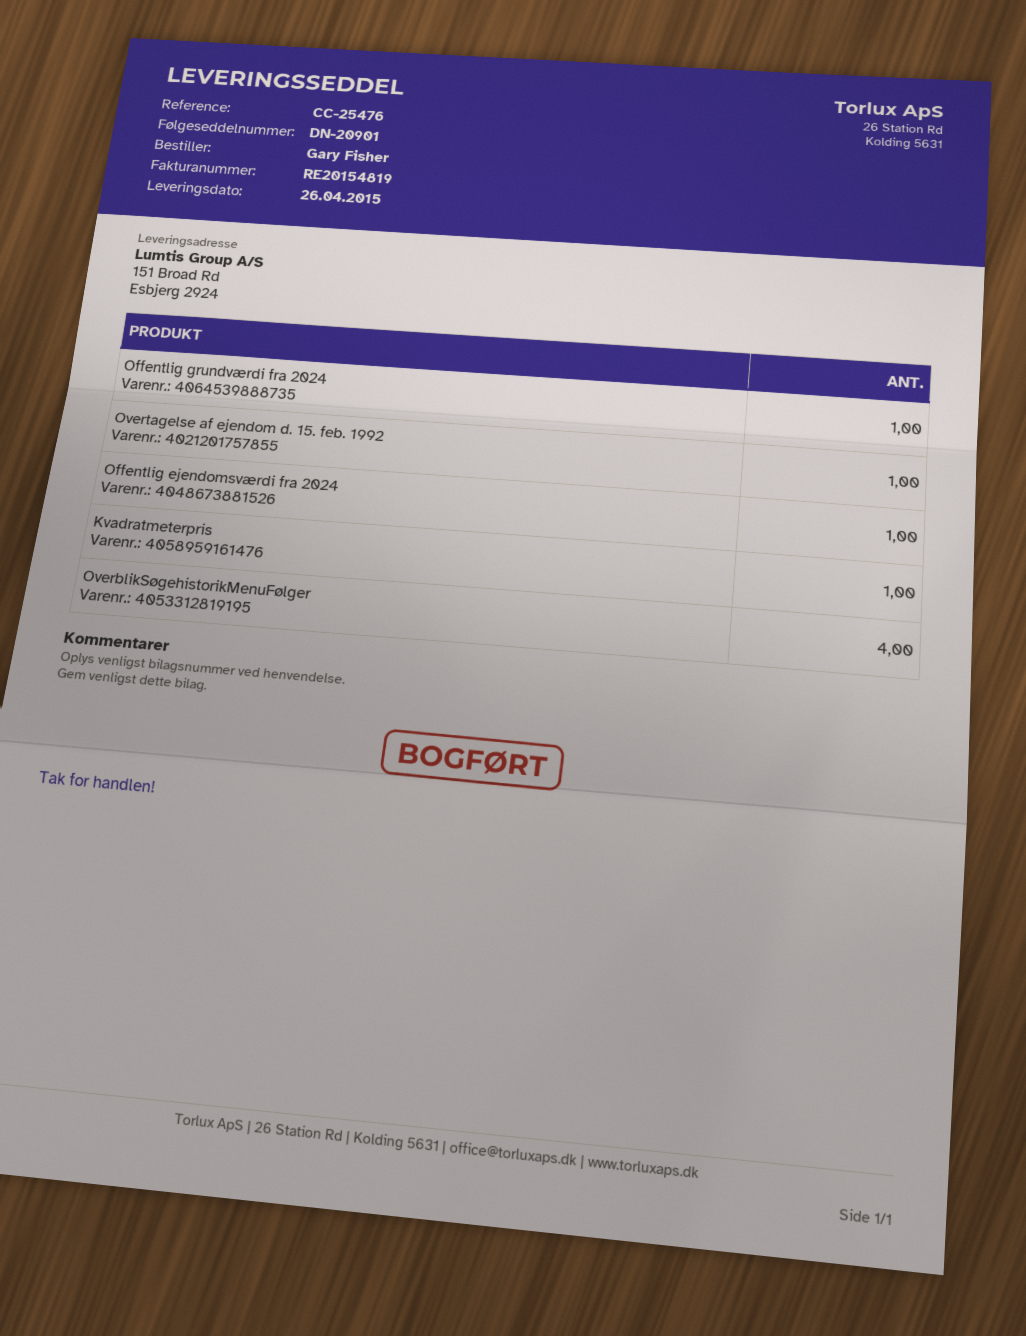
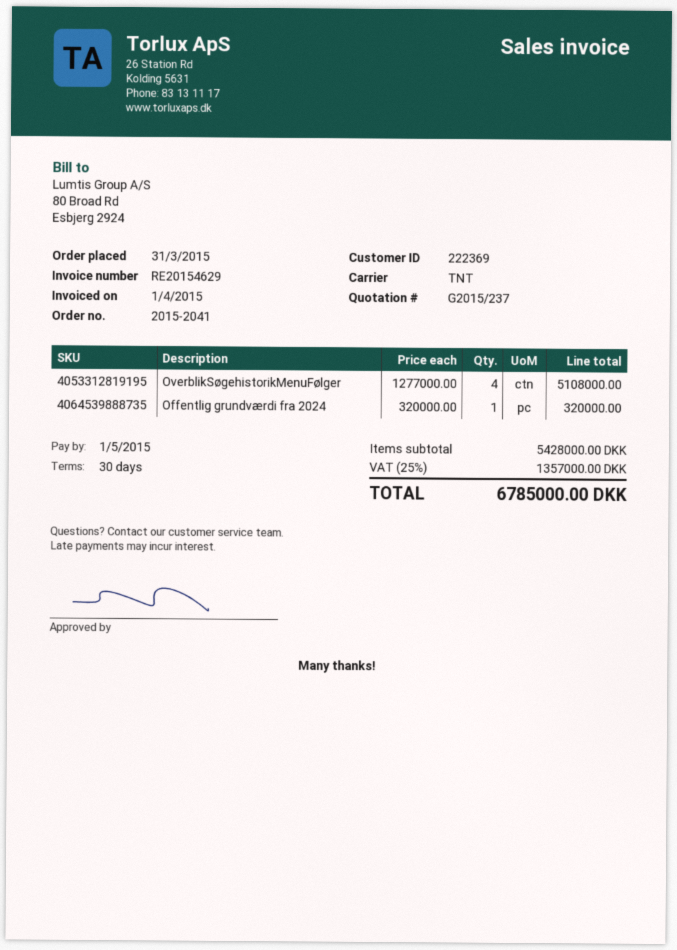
invoice number: RE20154819 -> RE20154629
Overtagelse af ejendom d. 15. feb. 1992: 1 -> none
Offentlig ejendomsværdi fra 2024: 1 -> none
Kvadratmeterpris: 1 -> none

